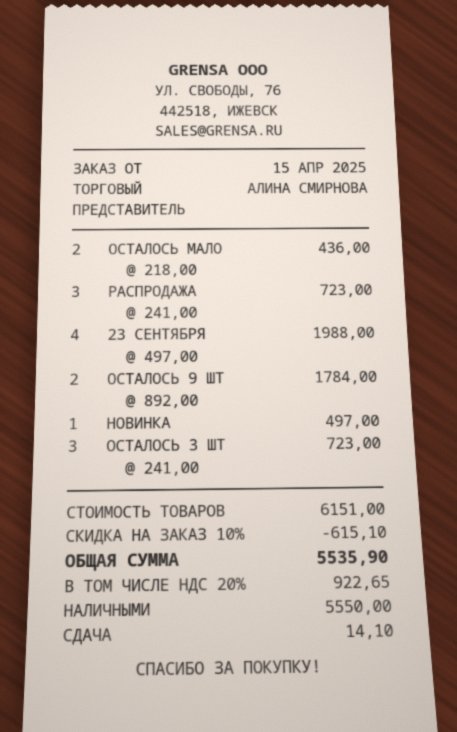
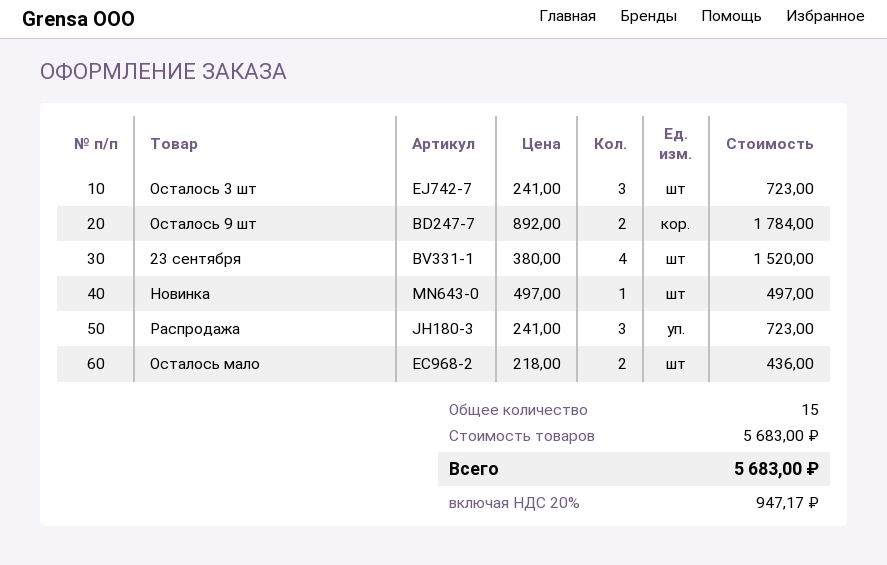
23 СЕНТЯБРЯ: 4 x 497.00 = 1988.00 -> 4 x 380.00 = 1520.00
subtotal: 6151.00 -> 5683.00
discount: 10% = 615.10 -> none
tax: 20% = 922.65 -> 20% = 947.17
total: 5535.90 -> 5683.00

